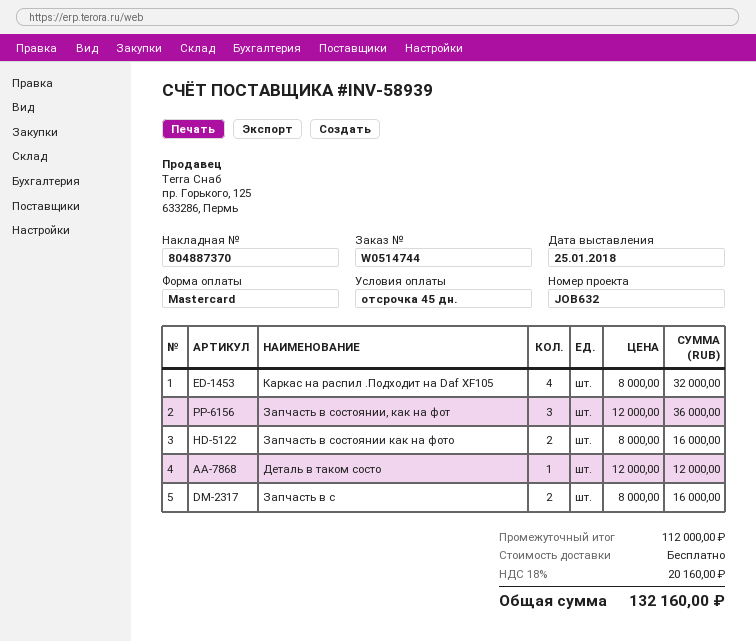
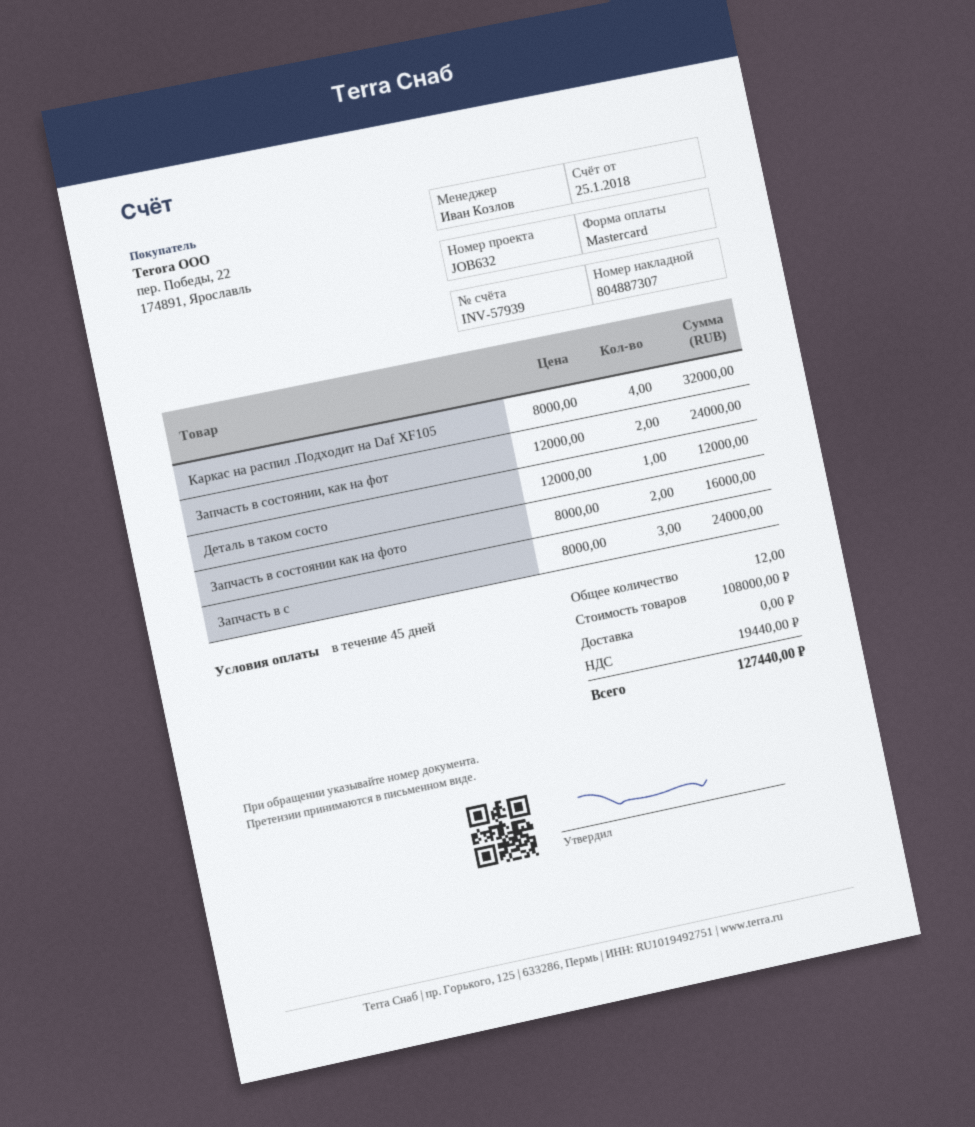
delivery note number: 804887370 -> 804887307
invoice number: INV-58939 -> INV-57939
Запчасть в состоянии, как на фот: 3 x 12000.00 = 36000.00 -> 2 x 12000.00 = 24000.00
Запчасть в с: 2 x 8000.00 = 16000.00 -> 3 x 8000.00 = 24000.00
subtotal: 112000.00 -> 108000.00
tax: 20160.00 -> 19440.00
total: 132160.00 -> 127440.00

